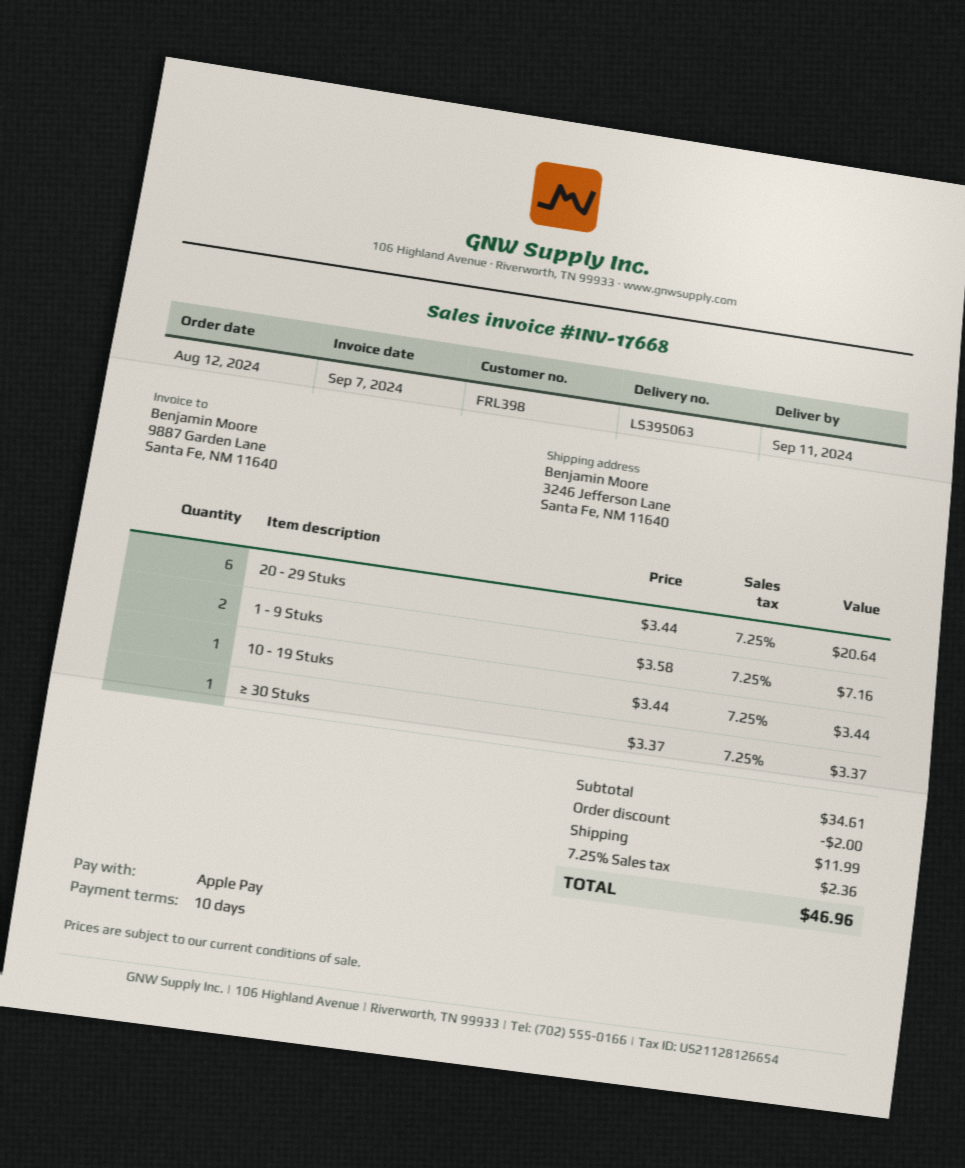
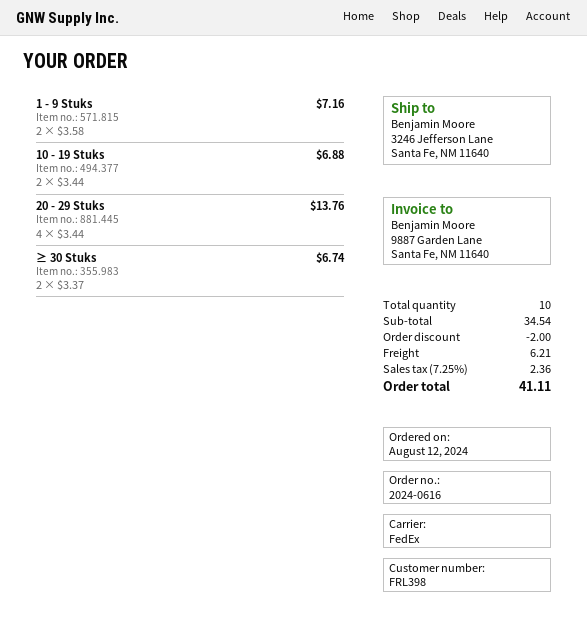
20 - 29 Stuks: 6 x 3.44 = 20.64 -> 4 x 3.44 = 13.76
10 - 19 Stuks: 1 x 3.44 = 3.44 -> 2 x 3.44 = 6.88
≥ 30 Stuks: 1 x 3.37 = 3.37 -> 2 x 3.37 = 6.74
subtotal: 34.61 -> 34.54
shipping: 11.99 -> 6.21
total: 46.96 -> 41.11

